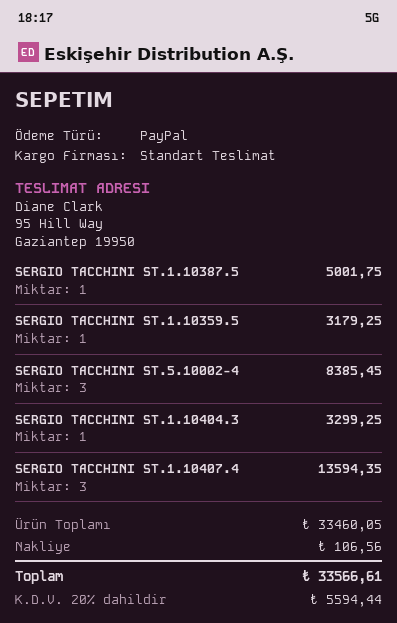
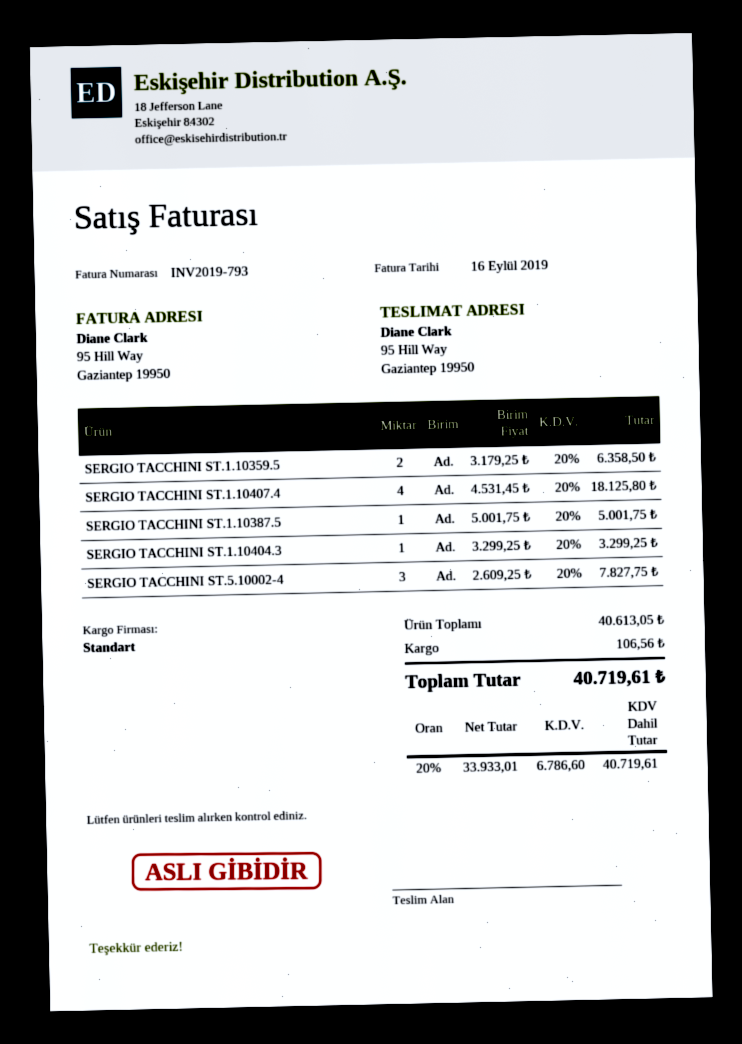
SERGIO TACCHINI ST.1.10359.5: 1 for 3179.25 -> 2 for 6358.50
SERGIO TACCHINI ST.5.10002-4: 3 for 8385.45 -> 3 for 7827.75
SERGIO TACCHINI ST.1.10407.4: 3 for 13594.35 -> 4 for 18125.80
subtotal: 33460.05 -> 40613.05
tax: 20% = 5594.44 -> 20% = 6786.60
total: 33566.61 -> 40719.61

